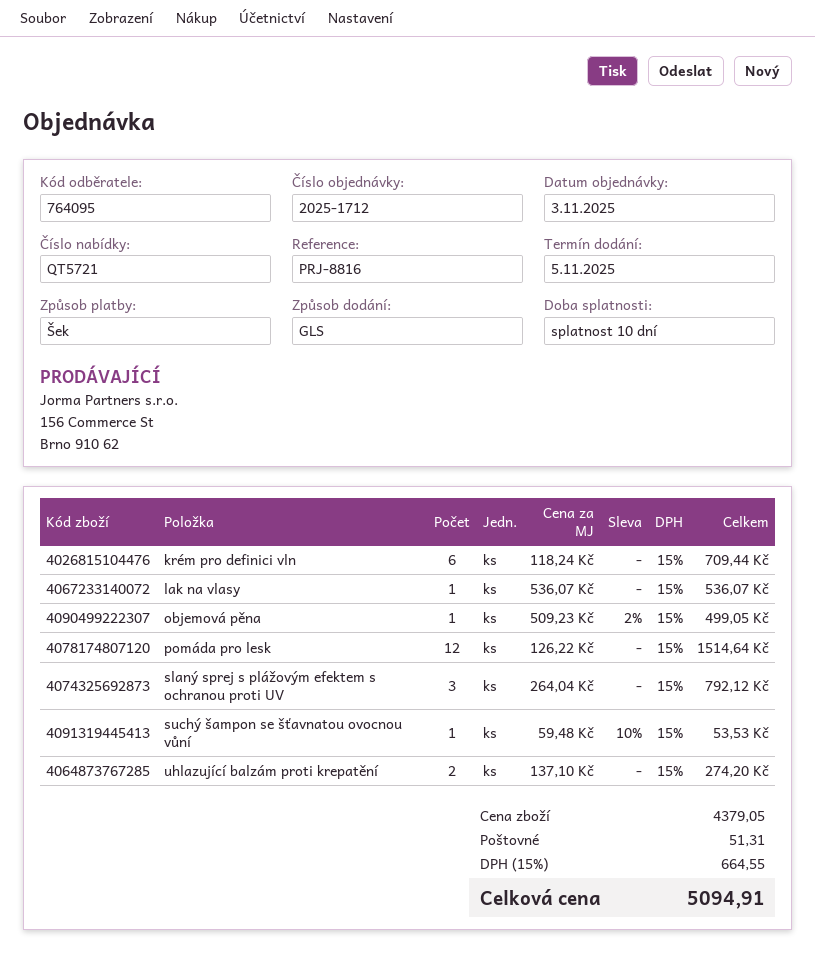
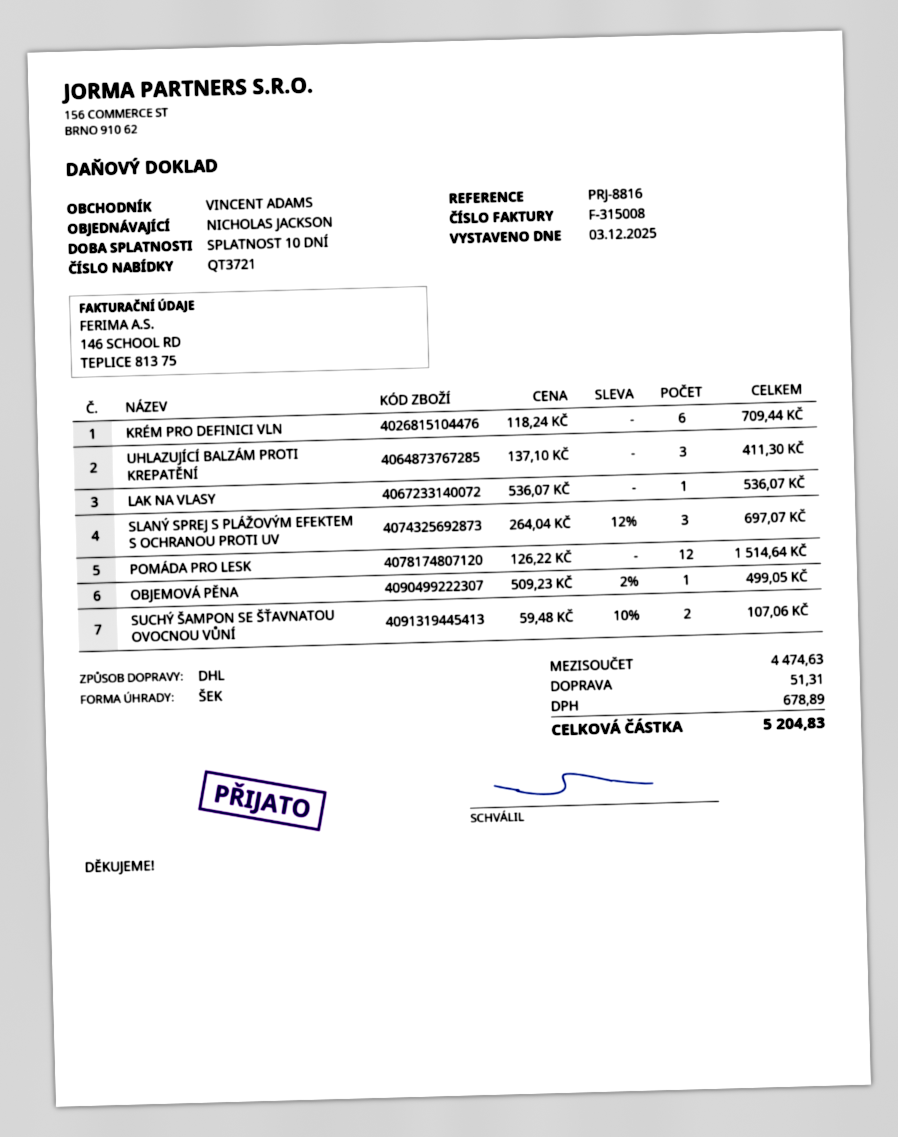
quote number: QT5721 -> QT3721
shipping method: GLS -> DHL
slaný sprej s plážovým efektem s ochranou proti UV: 3 x 264.04 = 792.12 -> 3 x 264.04 - 12% = 697.07
suchý šampon se šťavnatou ovocnou vůní: 1 x 59.48 - 10% = 53.53 -> 2 x 59.48 - 10% = 107.06
uhlazující balzám proti krepatění: 2 x 137.10 = 274.20 -> 3 x 137.10 = 411.30
subtotal: 4379.05 -> 4474.63
tax: 664.55 -> 678.89
total: 5094.91 -> 5204.83

